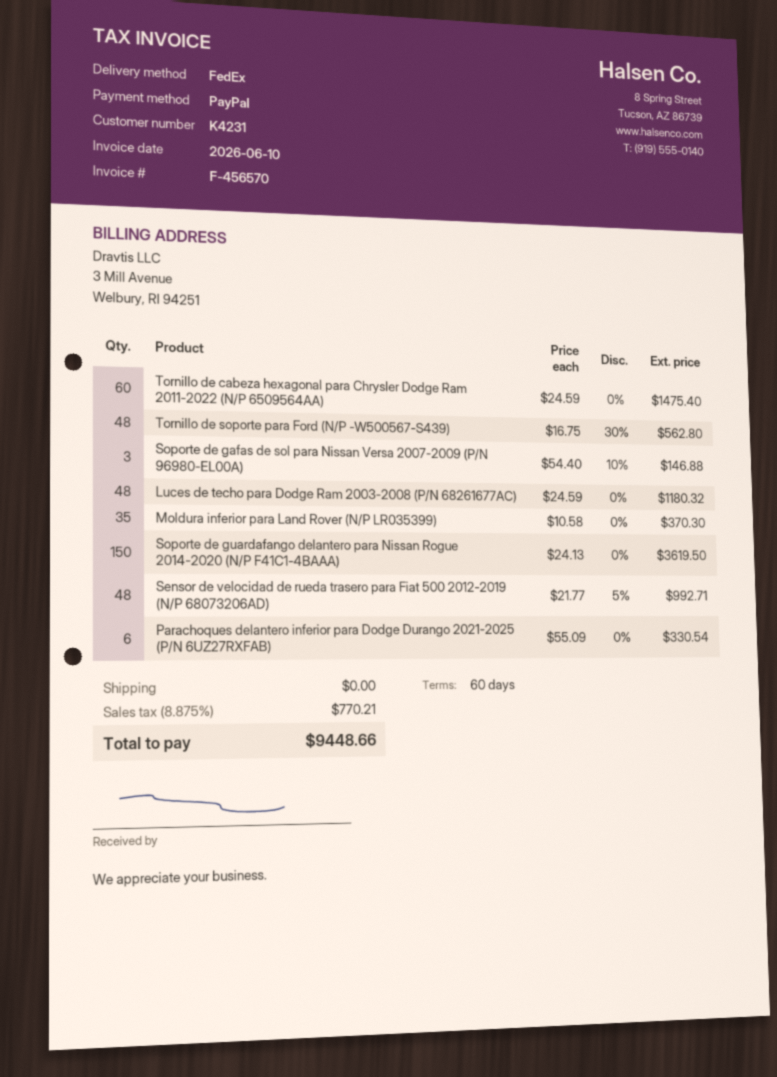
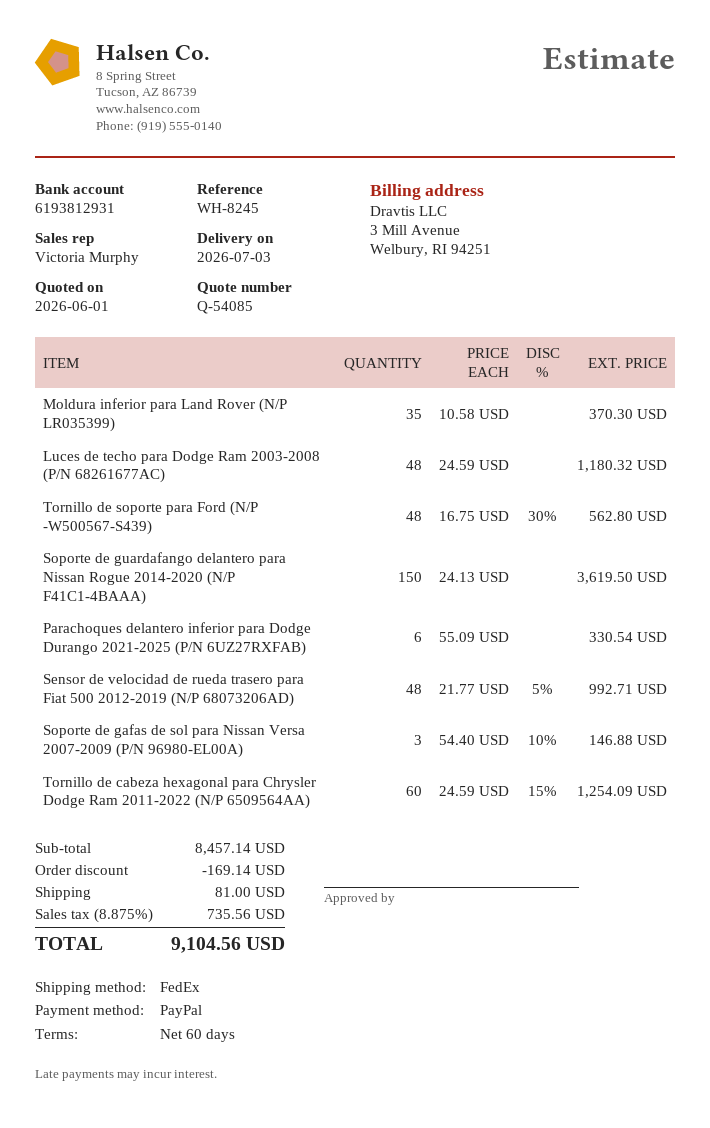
Tornillo de cabeza hexagonal para Chrysler Dodge Ram 2011-2022 (N/P 6509564AA): 60 x 24.59 = 1475.40 -> 60 x 24.59 - 15% = 1254.09
discount: none -> 169.14
shipping: 0.00 -> 81.00
tax: 8.875% = 770.21 -> 8.875% = 735.56
total: 9448.66 -> 9104.56

